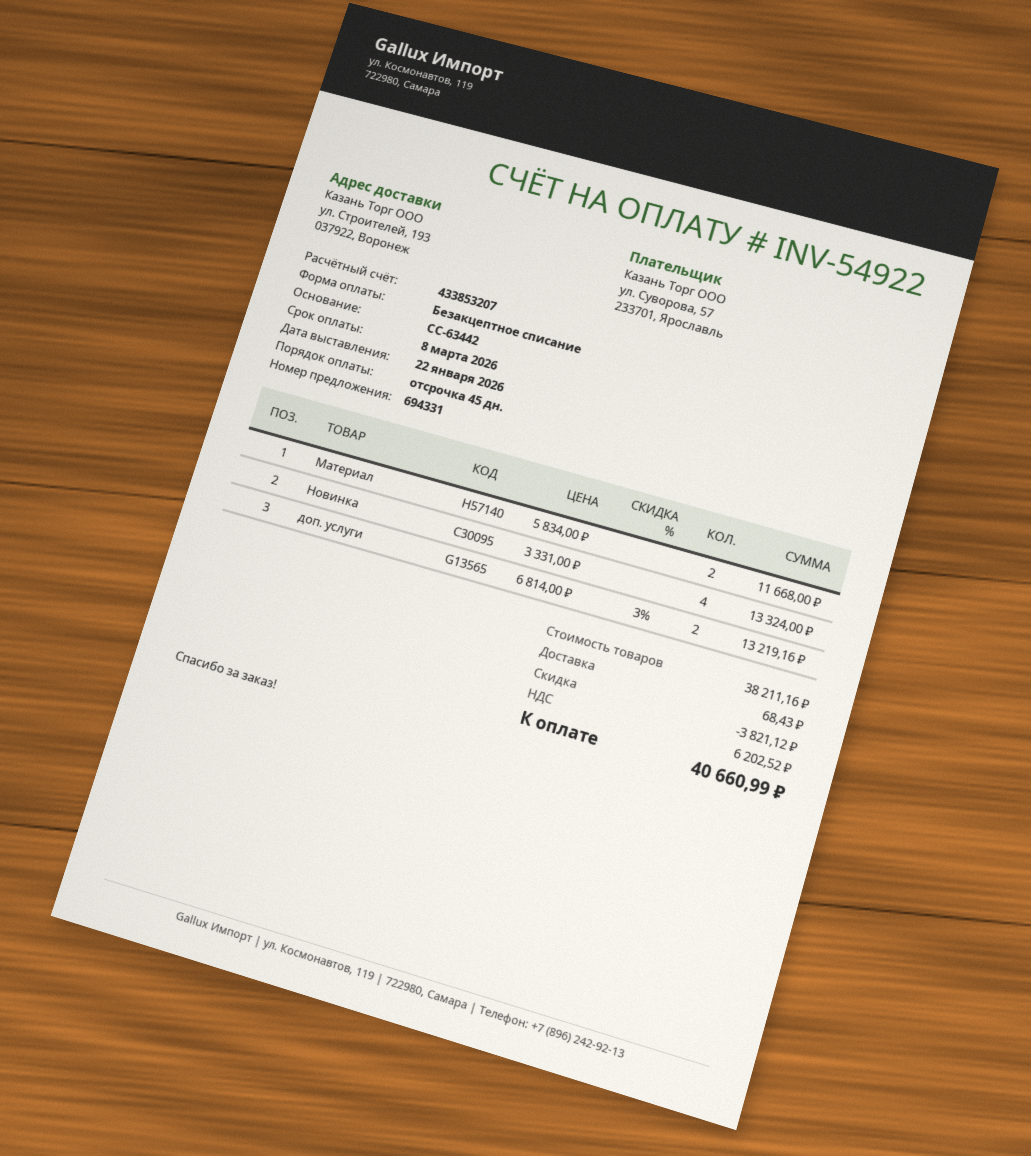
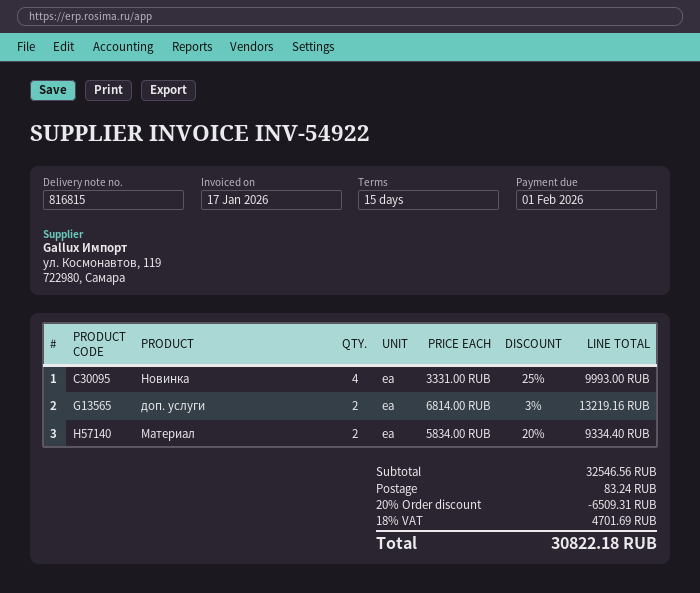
invoice date: 2026-01-22 -> 2026-01-17
payment terms: 45 days -> 15 days
due date: 2026-03-08 -> 2026-02-01
Материал: 2 x 5834.00 = 11668.00 -> 2 x 5834.00 - 20% = 9334.40
Новинка: 4 x 3331.00 = 13324.00 -> 4 x 3331.00 - 25% = 9993.00
subtotal: 38211.16 -> 32546.56
discount: 3821.12 -> 6509.31
shipping: 68.43 -> 83.24
tax: 6202.52 -> 4701.69
total: 40660.99 -> 30822.18

